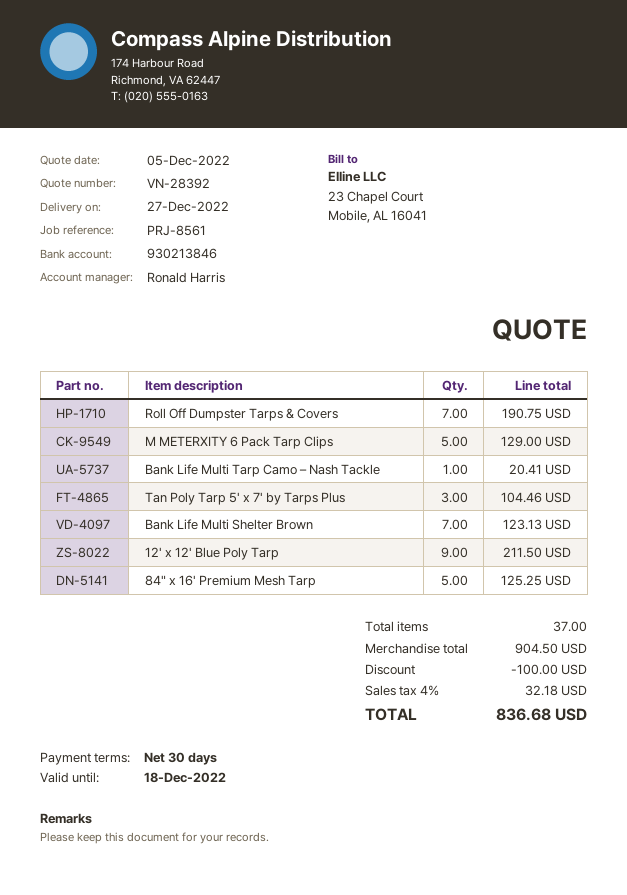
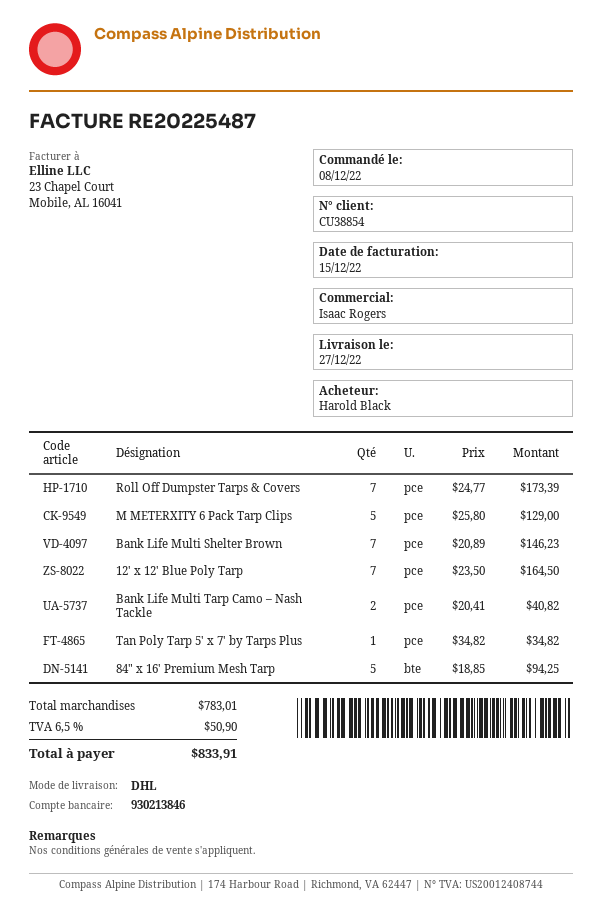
sales rep: Ronald Harris -> Isaac Rogers
Roll Off Dumpster Tarps & Covers: 7 for 190.75 -> 7 for 173.39
Bank Life Multi Tarp Camo – Nash Tackle: 1 for 20.41 -> 2 for 40.82
Tan Poly Tarp 5' x 7' by Tarps Plus: 3 for 104.46 -> 1 for 34.82
Bank Life Multi Shelter Brown: 7 for 123.13 -> 7 for 146.23
12' x 12' Blue Poly Tarp: 9 for 211.50 -> 7 for 164.50
84" x 16' Premium Mesh Tarp: 5 for 125.25 -> 5 for 94.25
subtotal: 904.50 -> 783.01
discount: 100.00 -> none
tax: 4% = 32.18 -> 6.5% = 50.90
total: 836.68 -> 833.91

